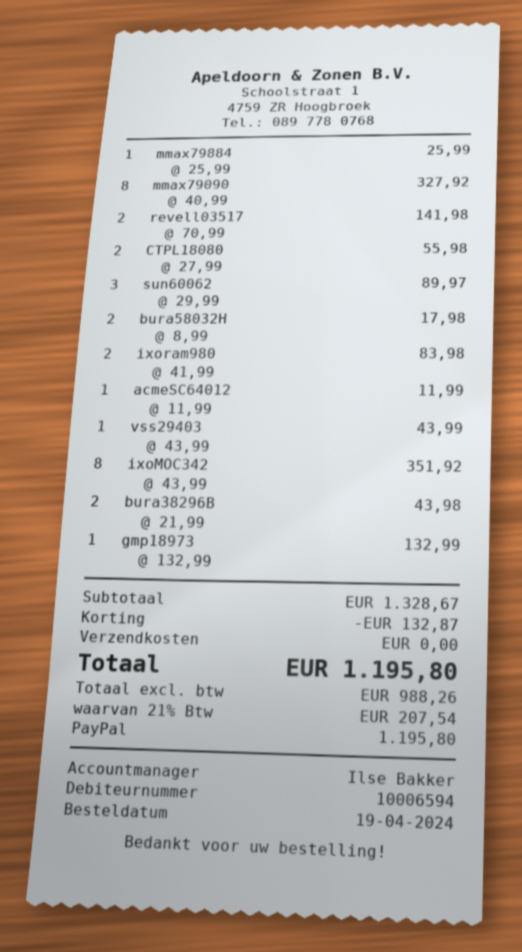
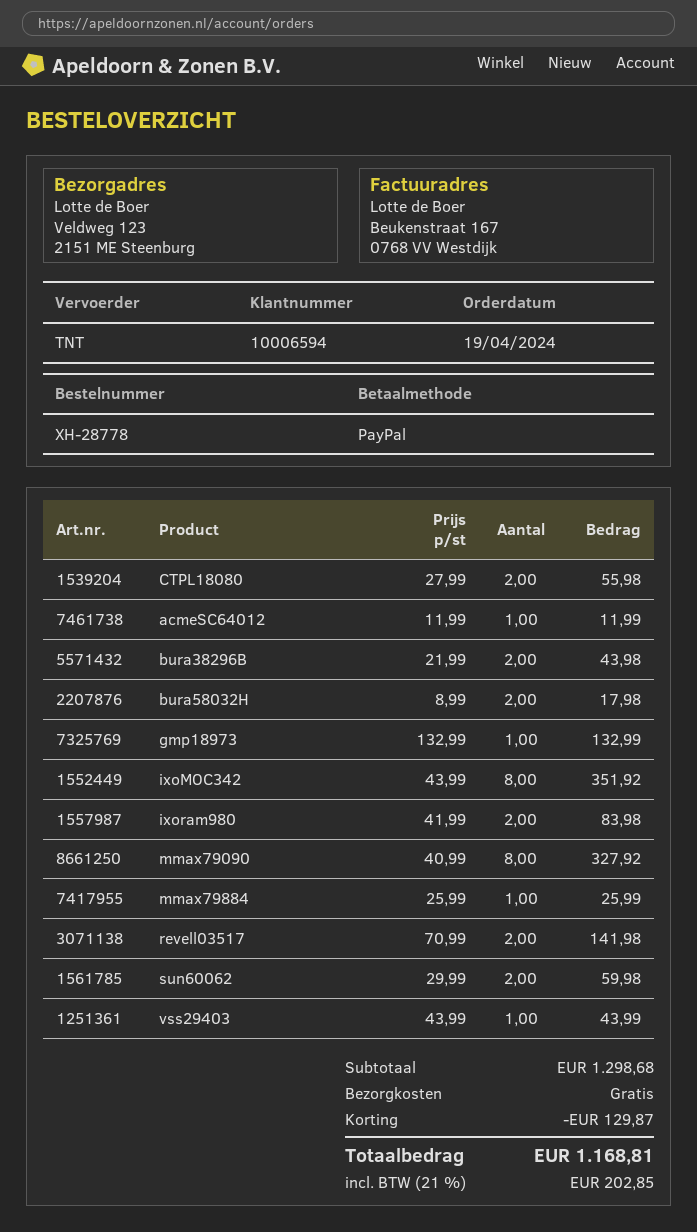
sun60062: 3 x 29.99 = 89.97 -> 2 x 29.99 = 59.98
subtotal: 1328.67 -> 1298.68
discount: 132.87 -> 129.87
tax: 21% = 207.54 -> 21% = 202.85
total: 1195.80 -> 1168.81

